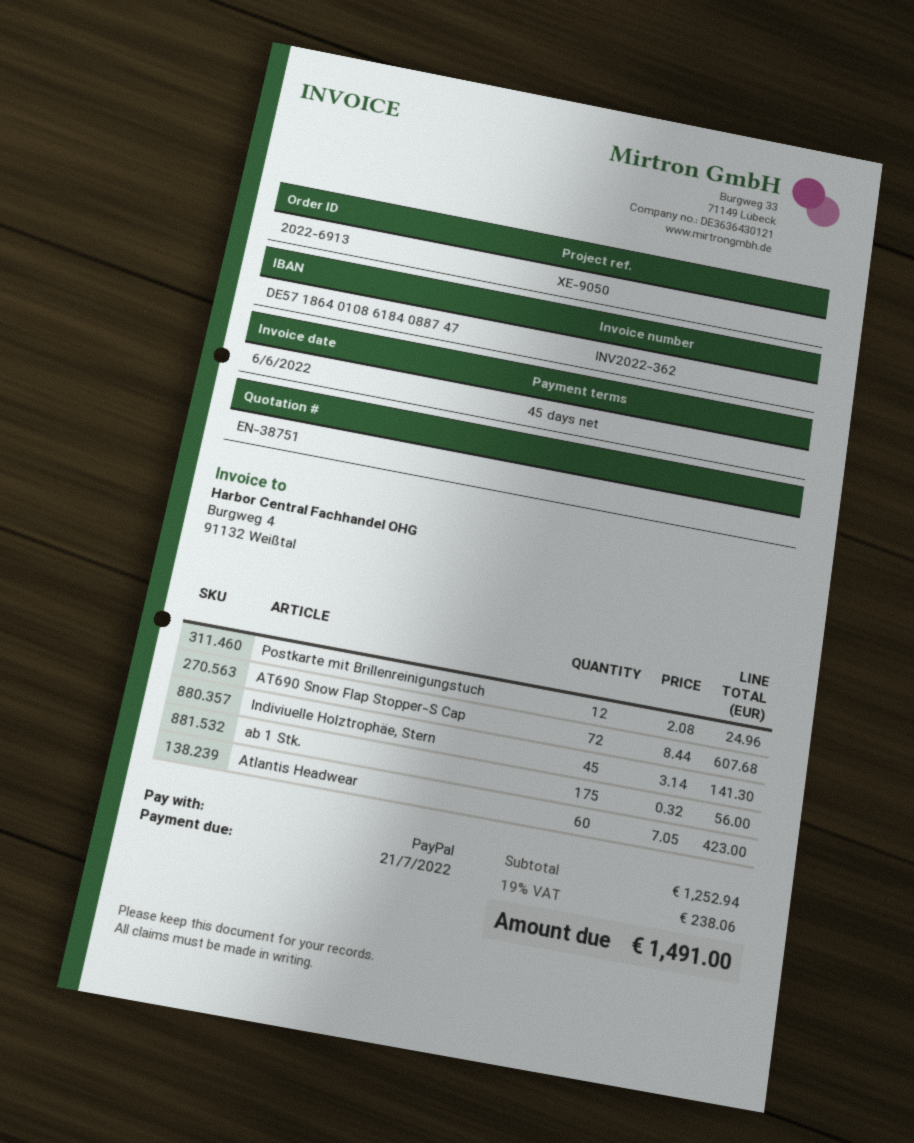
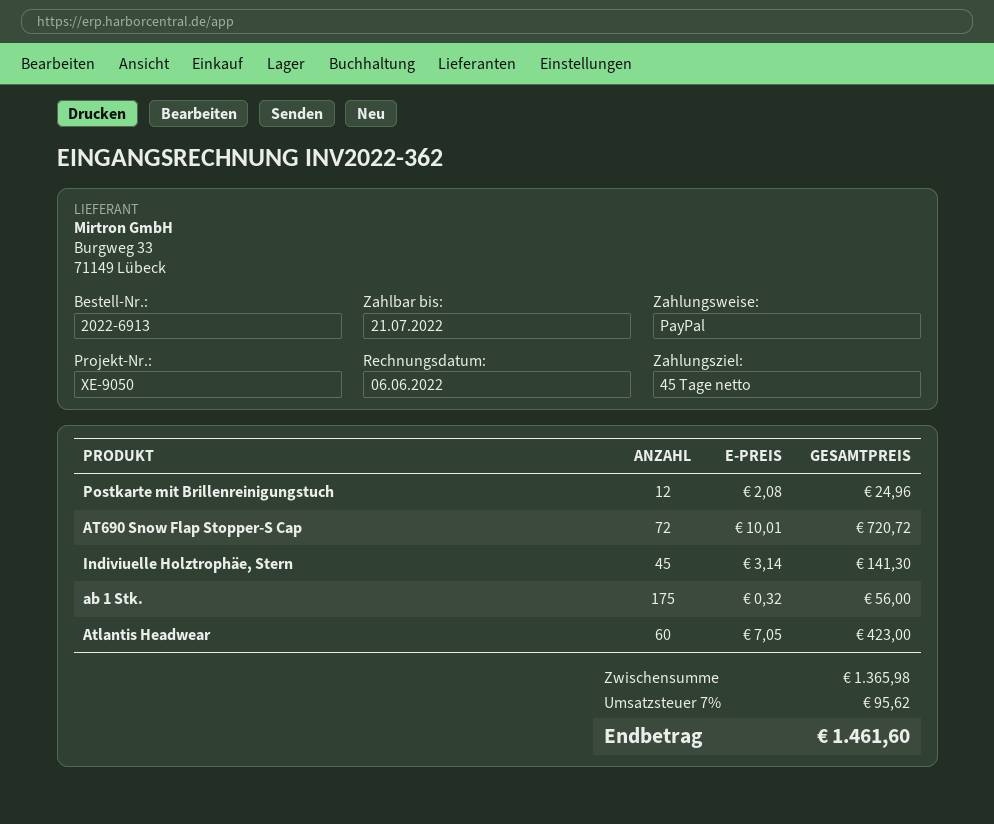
AT690 Snow Flap Stopper-S Cap: 72 x 8.44 = 607.68 -> 72 x 10.01 = 720.72
subtotal: 1252.94 -> 1365.98
tax: 19% = 238.06 -> 7% = 95.62
total: 1491.00 -> 1461.60

